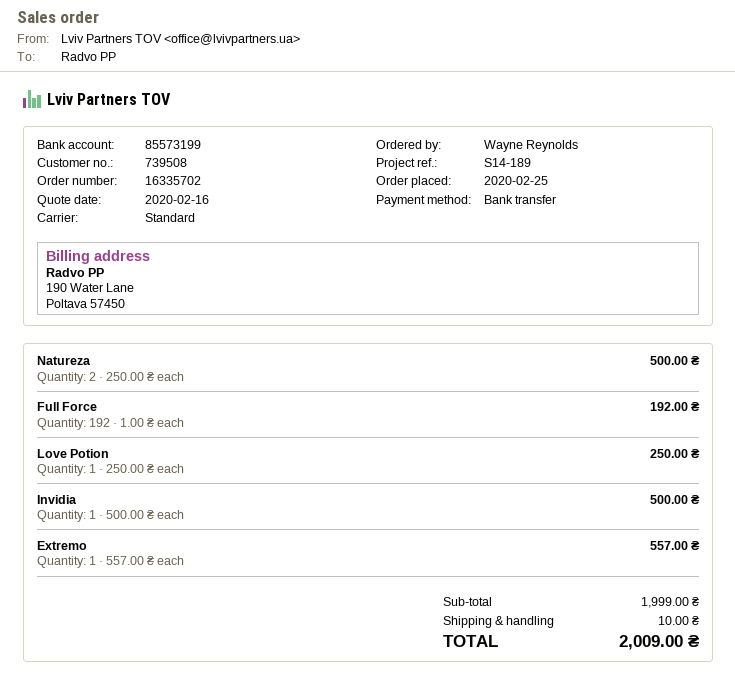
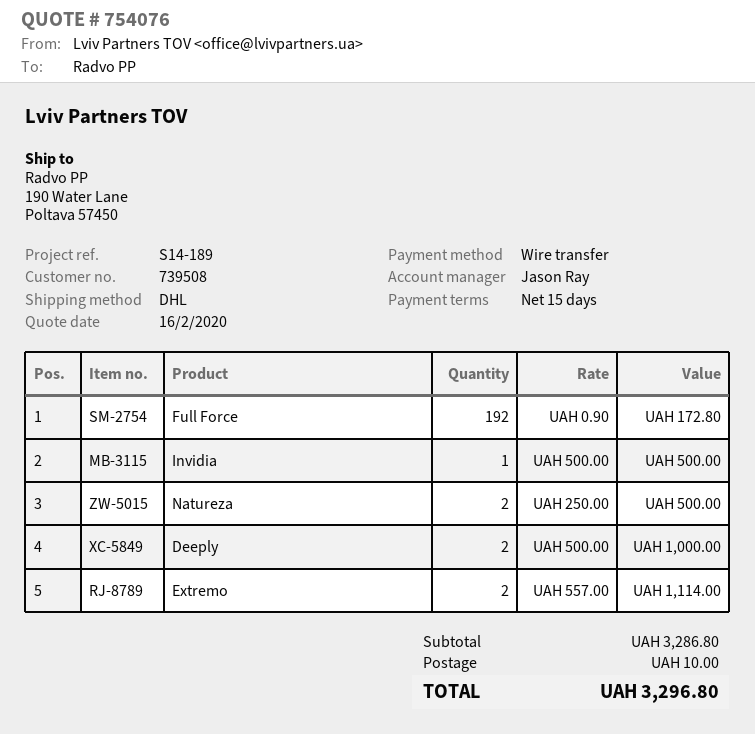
shipping method: standard -> DHL
Full Force: 192 x 1.00 = 192.00 -> 192 x 0.90 = 172.80
Love Potion: 1 x 250.00 = 250.00 -> none
Extremo: 1 x 557.00 = 557.00 -> 2 x 557.00 = 1114.00
Deeply: none -> 2 x 500.00 = 1000.00
subtotal: 1999.00 -> 3286.80
total: 2009.00 -> 3296.80

